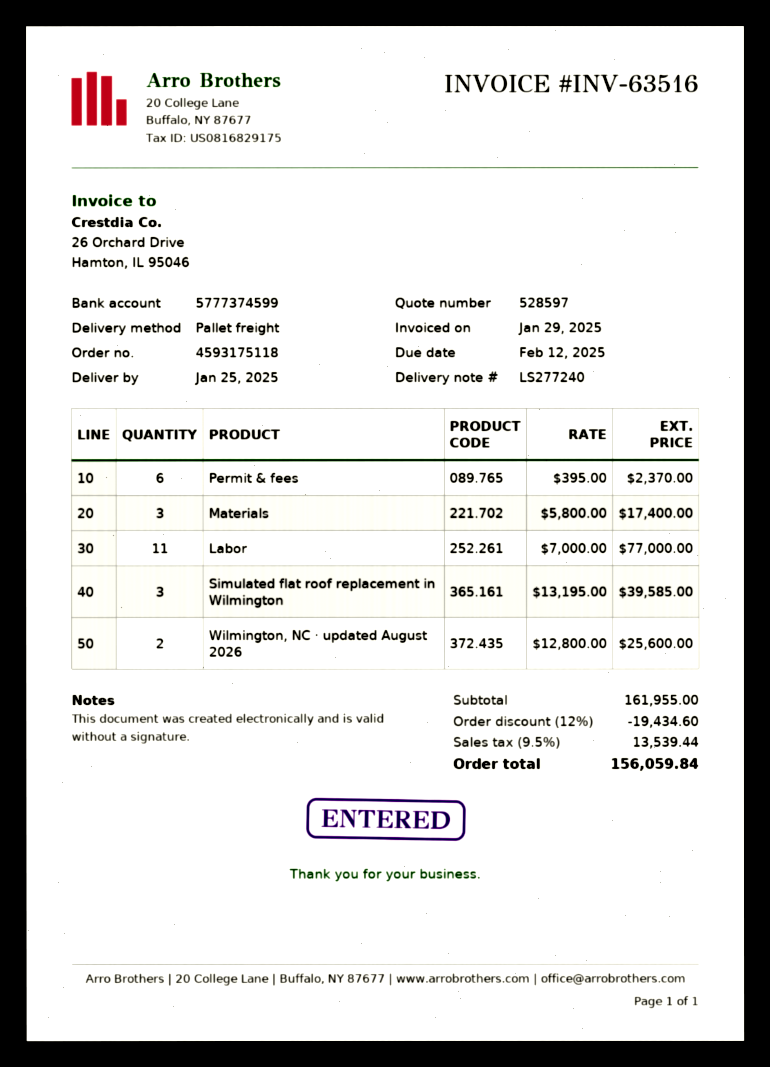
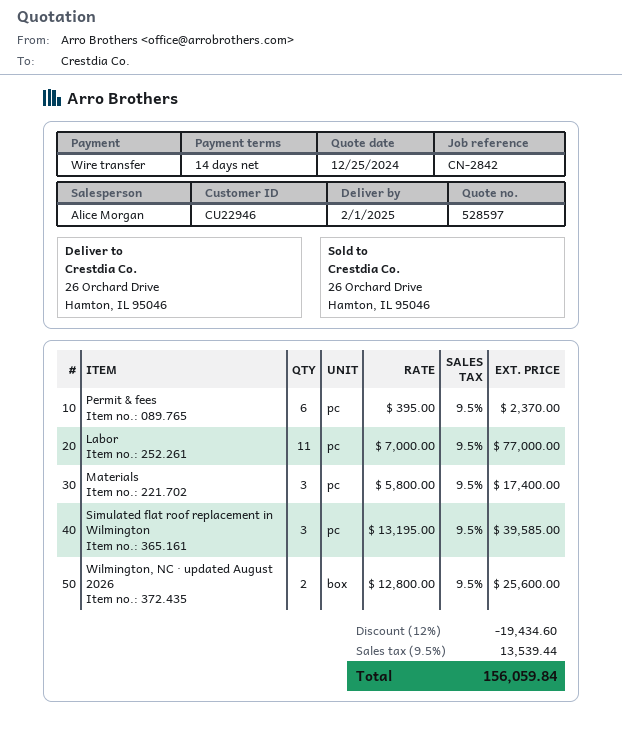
delivery date: 2025-01-25 -> 2025-02-01

